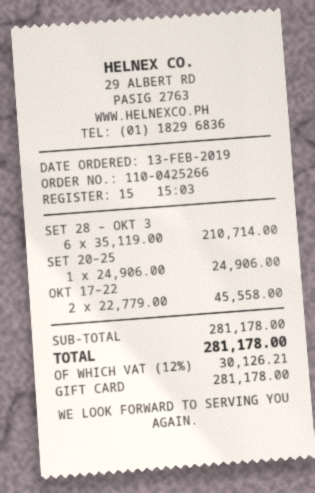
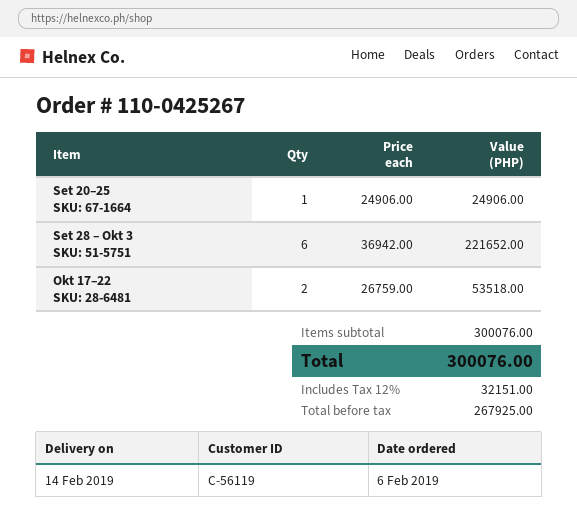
order number: 110-0425266 -> 110-0425267
order date: 2019-02-13 -> 2019-02-06
SET 28 – OKT 3: 6 x 35119.00 = 210714.00 -> 6 x 36942.00 = 221652.00
OKT 17–22: 2 x 22779.00 = 45558.00 -> 2 x 26759.00 = 53518.00
subtotal: 281178.00 -> 300076.00
tax: 12% = 30126.21 -> 12% = 32151.00
total: 281178.00 -> 300076.00

